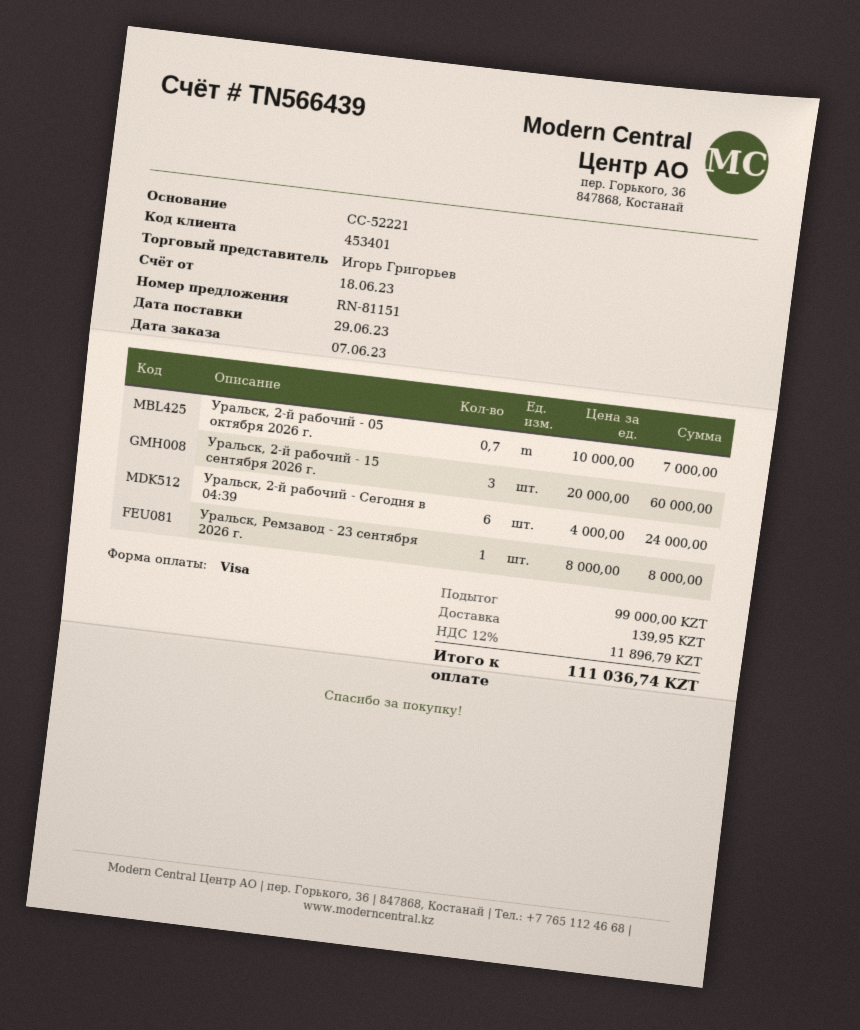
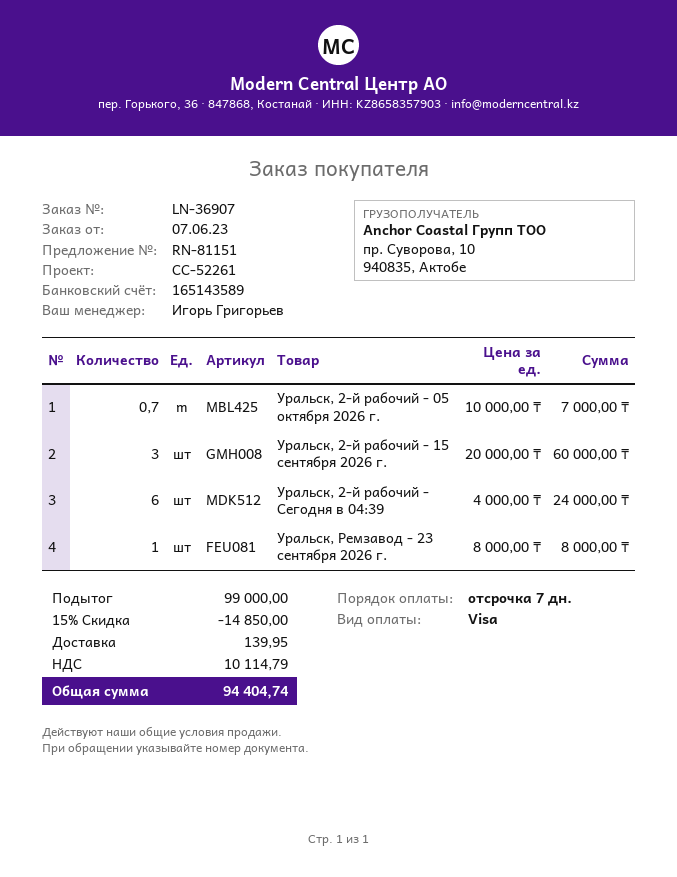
reference: CC-52221 -> CC-52261
discount: none -> 15% = 14850.00
tax: 11896.79 -> 10114.79
total: 111036.74 -> 94404.74

